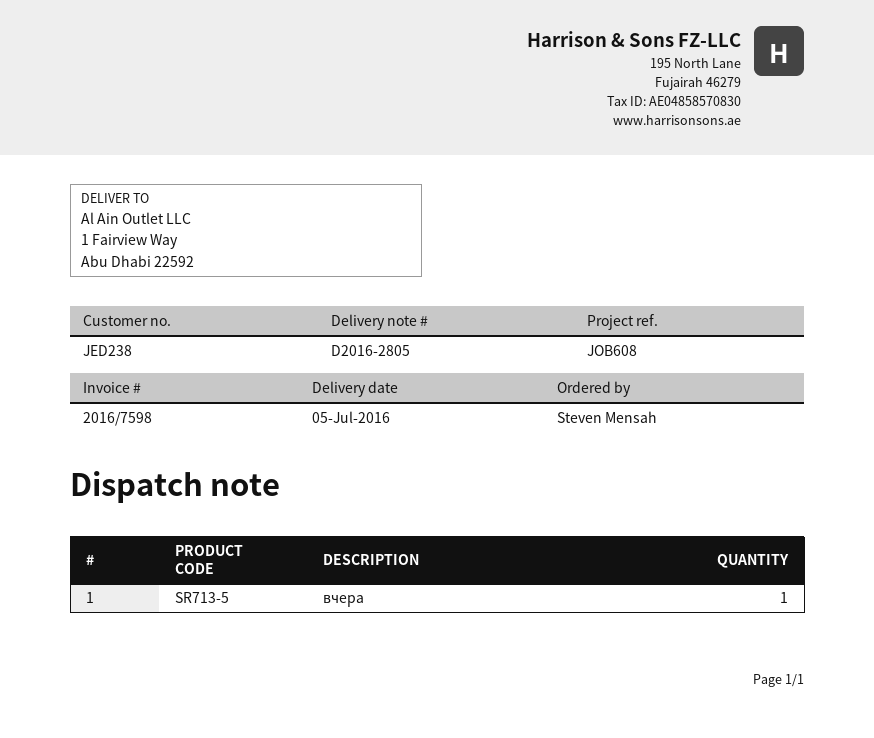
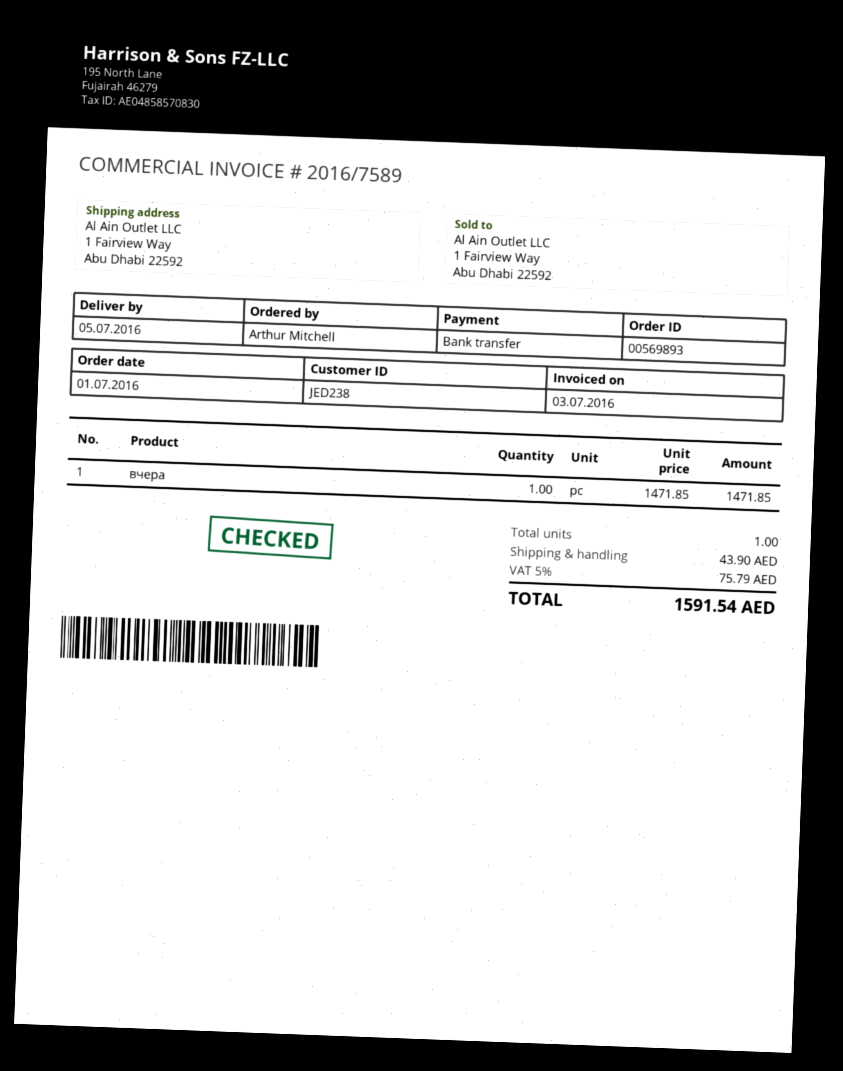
invoice number: 2016/7598 -> 2016/7589
ordered by: Steven Mensah -> Arthur Mitchell

